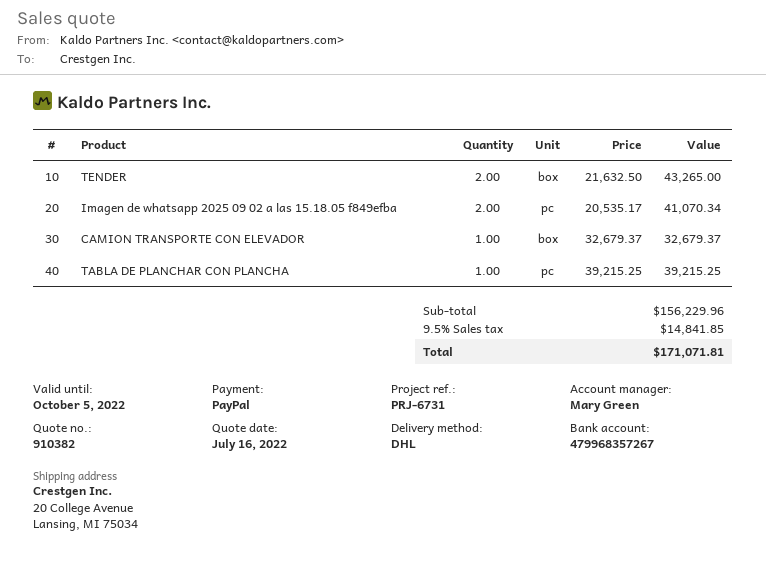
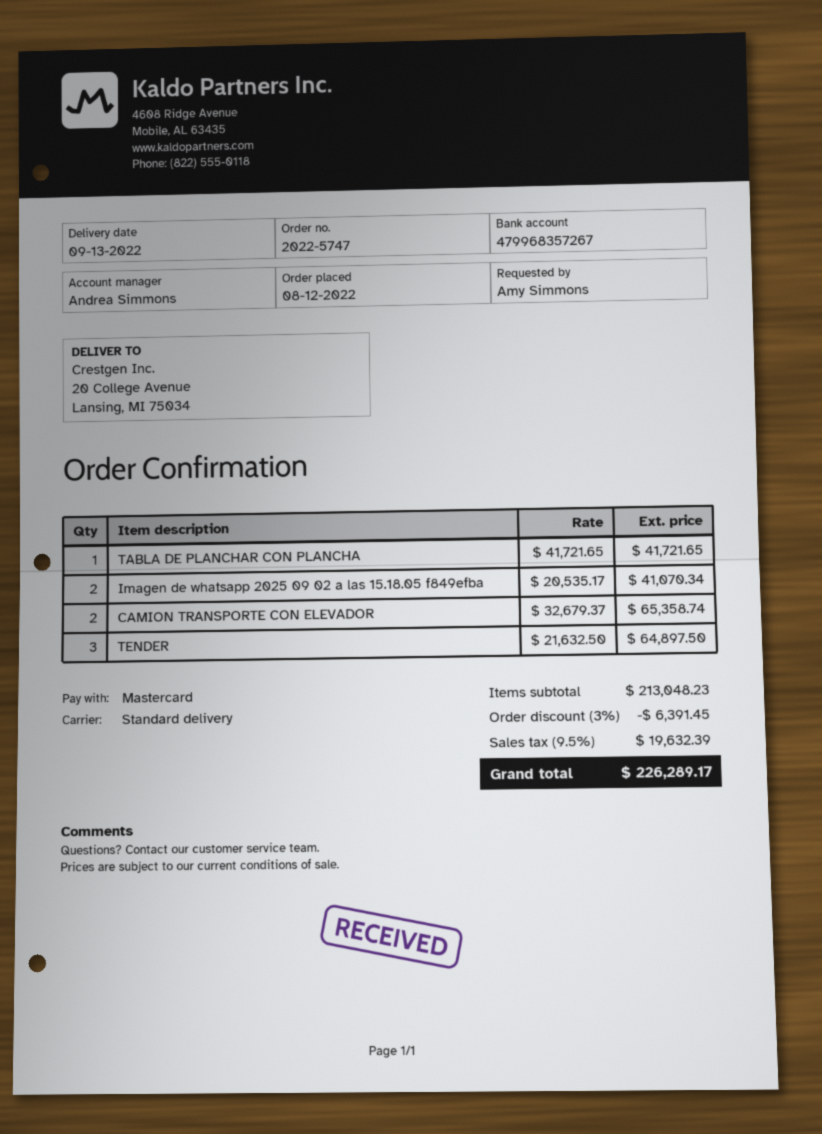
sales rep: Mary Green -> Andrea Simmons
payment method: PayPal -> Mastercard
shipping method: DHL -> standard
TENDER: 2 x 21632.50 = 43265.00 -> 3 x 21632.50 = 64897.50
CAMION TRANSPORTE CON ELEVADOR: 1 x 32679.37 = 32679.37 -> 2 x 32679.37 = 65358.74
TABLA DE PLANCHAR CON PLANCHA: 1 x 39215.25 = 39215.25 -> 1 x 41721.65 = 41721.65
subtotal: 156229.96 -> 213048.23
discount: none -> 3% = 6391.45
tax: 9.5% = 14841.85 -> 9.5% = 19632.39
total: 171071.81 -> 226289.17

